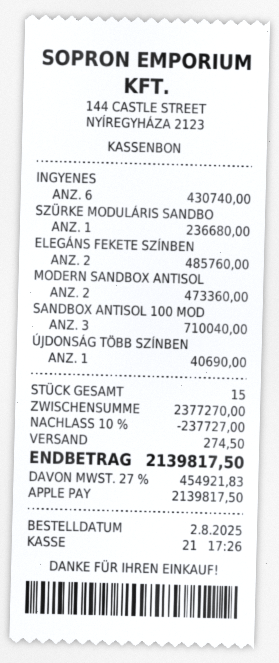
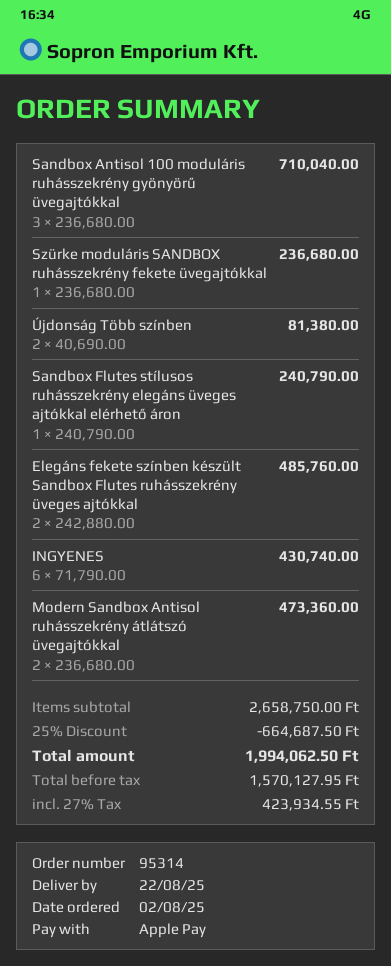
ÚJDONSÁG TÖBB SZÍNBEN: 1 for 40690.00 -> 2 for 81380.00
Sandbox Flutes stílusos ruhásszekrény elegáns üveges ajtókkal elérhető áron: none -> 1 for 240790.00
subtotal: 2377270.00 -> 2658750.00
discount: 10% = 237727.00 -> 25% = 664687.50
shipping: 274.50 -> none
tax: 27% = 454921.83 -> 27% = 423934.55
total: 2139817.50 -> 1994062.50

